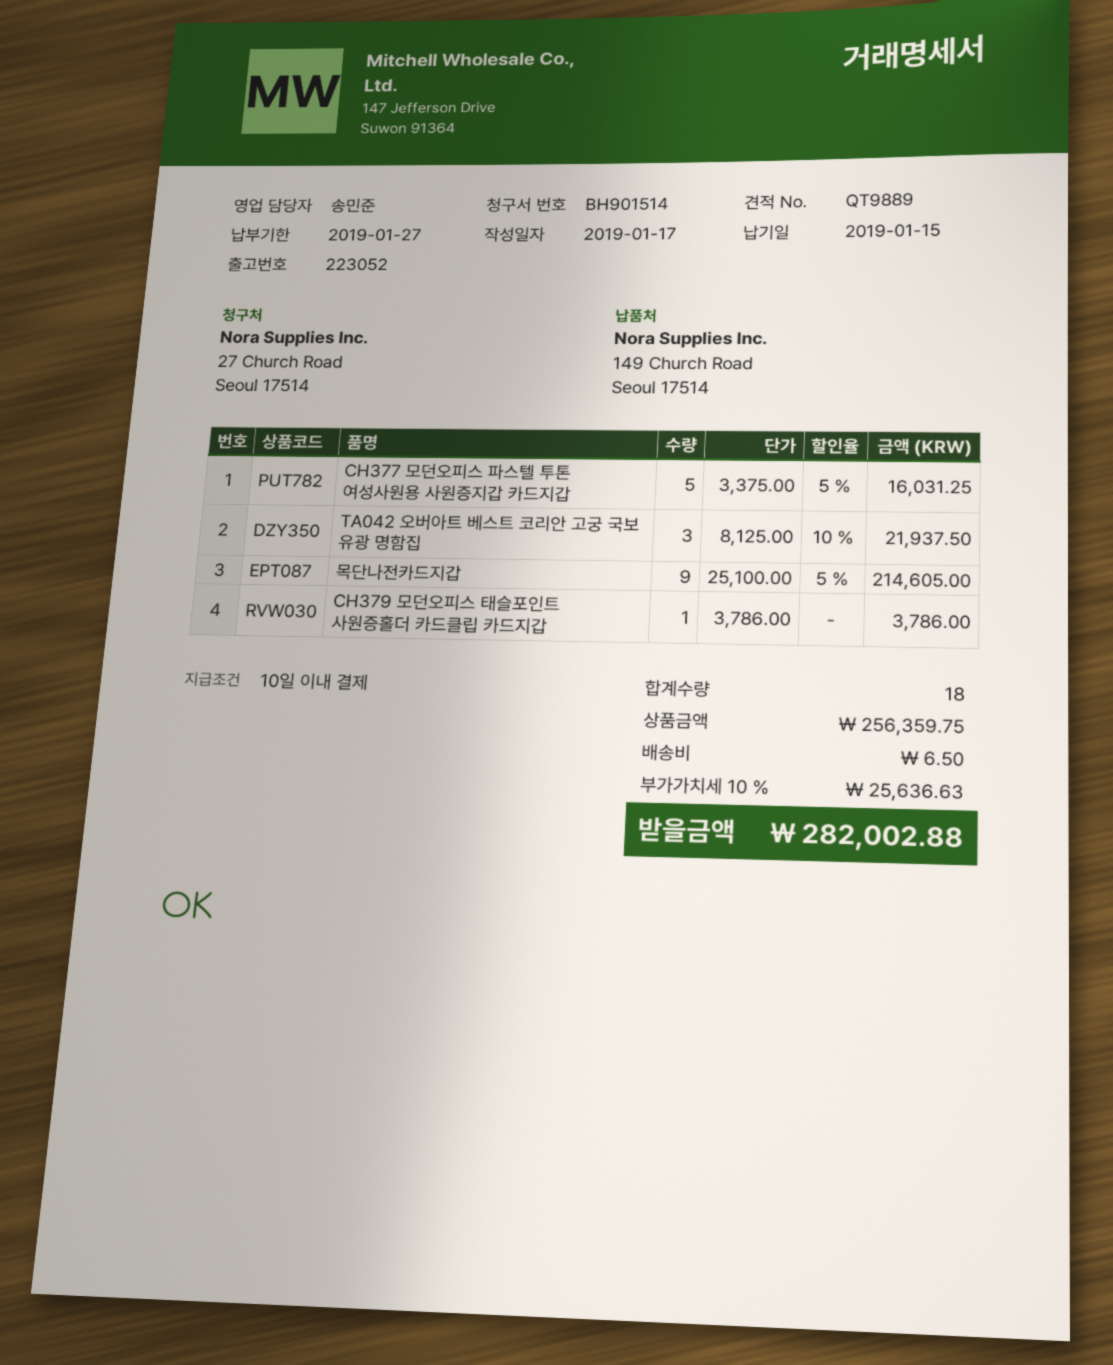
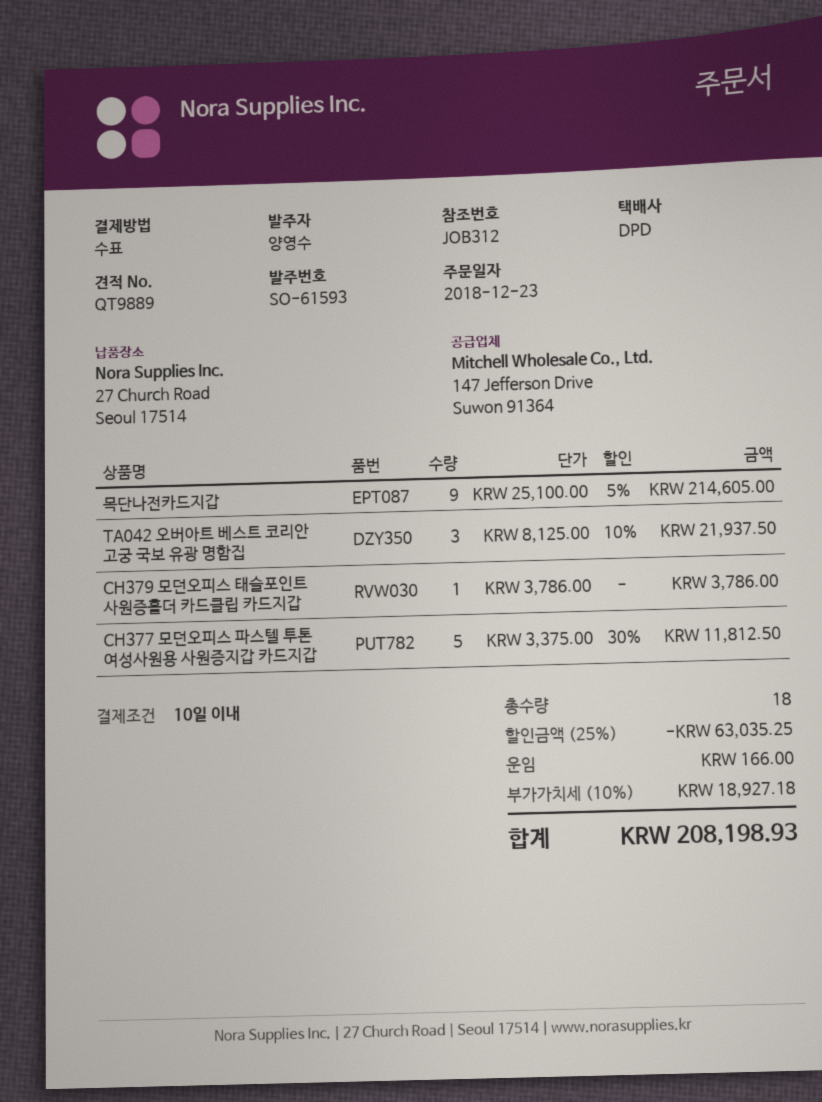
ship to: 149 Church Road, Seoul 17514 -> 27 Church Road, Seoul 17514
CH377 모던오피스 파스텔 투톤 여성사원용 사원증지갑 카드지갑: 5 x 3375.00 - 5% = 16031.25 -> 5 x 3375.00 - 30% = 11812.50
discount: none -> 25% = 63035.25
shipping: 6.50 -> 166.00
tax: 10% = 25636.63 -> 10% = 18927.18
total: 282002.88 -> 208198.93

